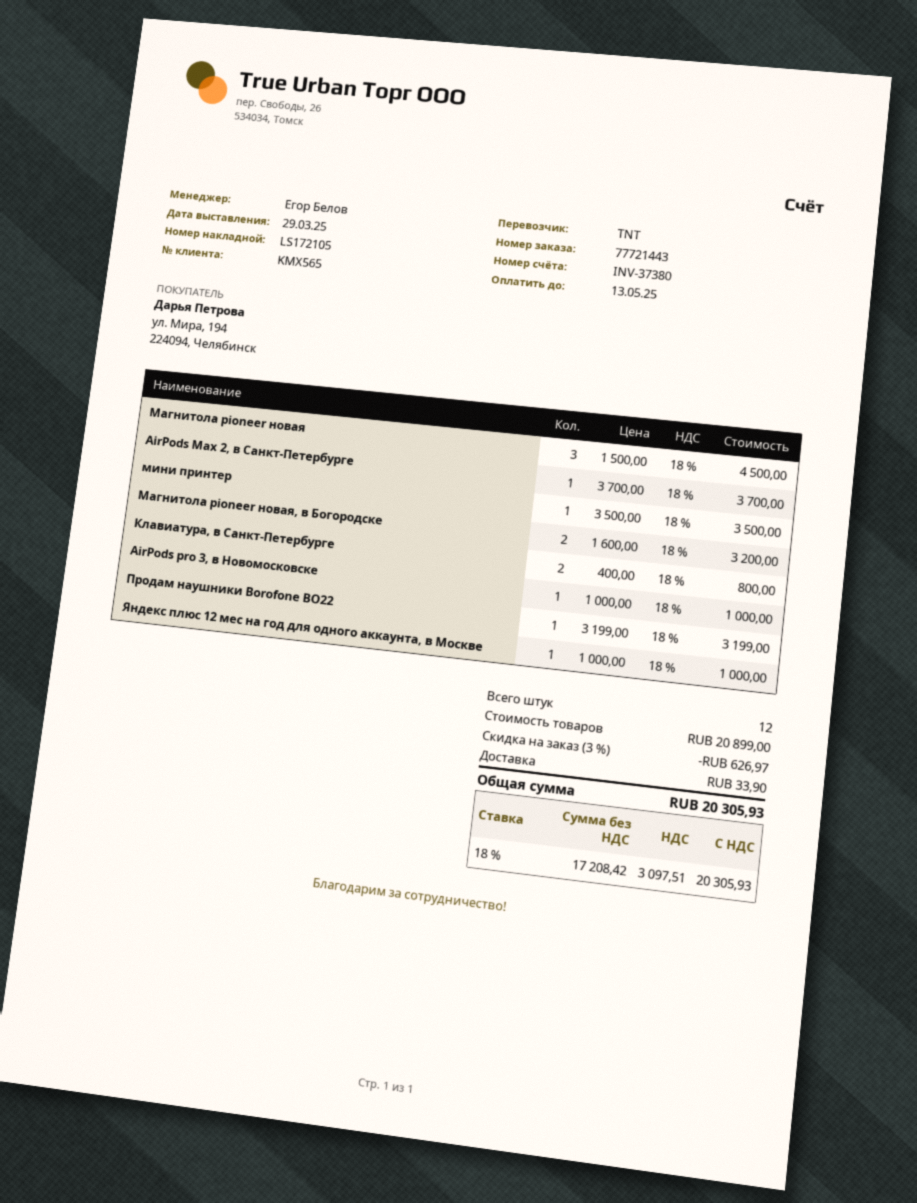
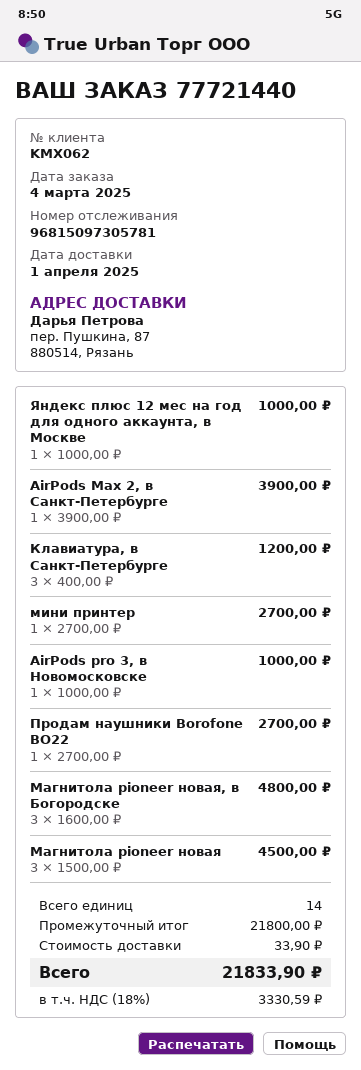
order number: 77721443 -> 77721440
customer number: KMX565 -> KMX062
AirPods Max 2, в Санкт-Петербурге: 1 x 3700.00 = 3700.00 -> 1 x 3900.00 = 3900.00
мини принтер: 1 x 3500.00 = 3500.00 -> 1 x 2700.00 = 2700.00
Магнитола pioneer новая, в Богородске: 2 x 1600.00 = 3200.00 -> 3 x 1600.00 = 4800.00
Клавиатура, в Санкт-Петербурге: 2 x 400.00 = 800.00 -> 3 x 400.00 = 1200.00
Продам наушники Borofone BO22: 1 x 3199.00 = 3199.00 -> 1 x 2700.00 = 2700.00
total quantity: 12 -> 14
subtotal: 20899.00 -> 21800.00
discount: 3% = 626.97 -> none
tax: 18% = 3097.51 -> 18% = 3330.59
total: 20305.93 -> 21833.90

